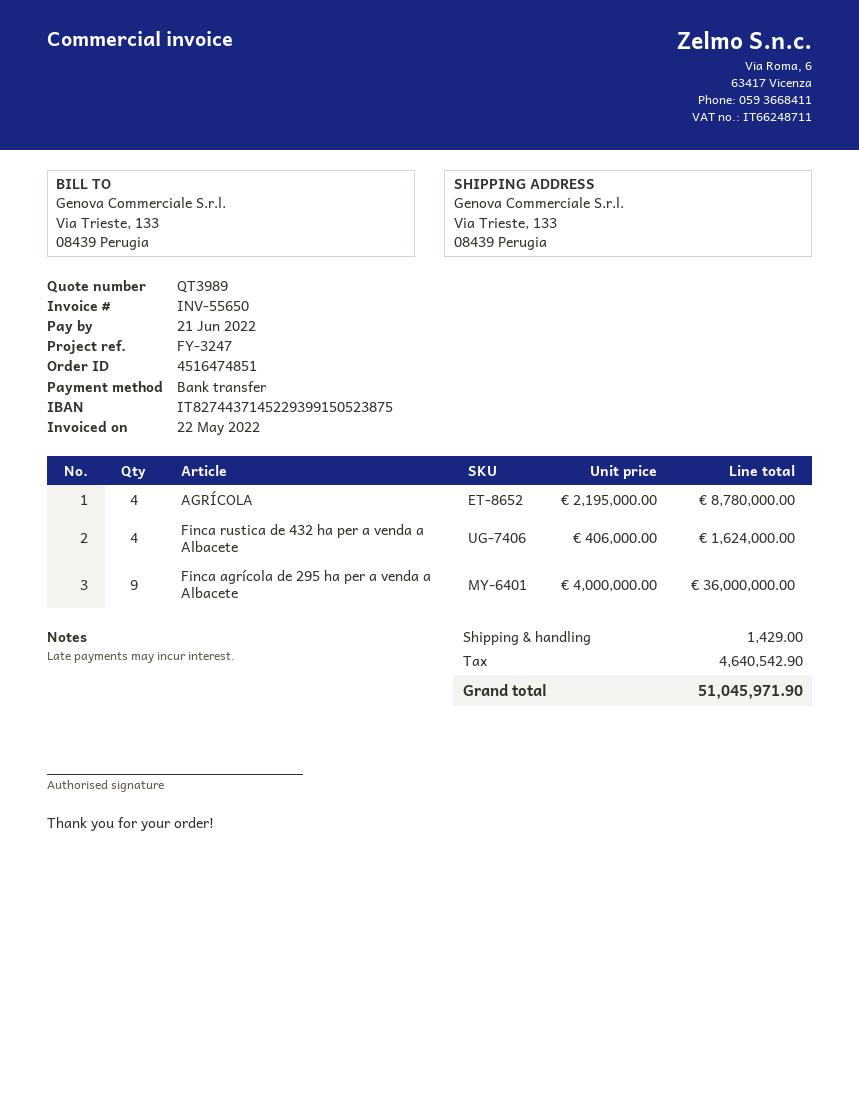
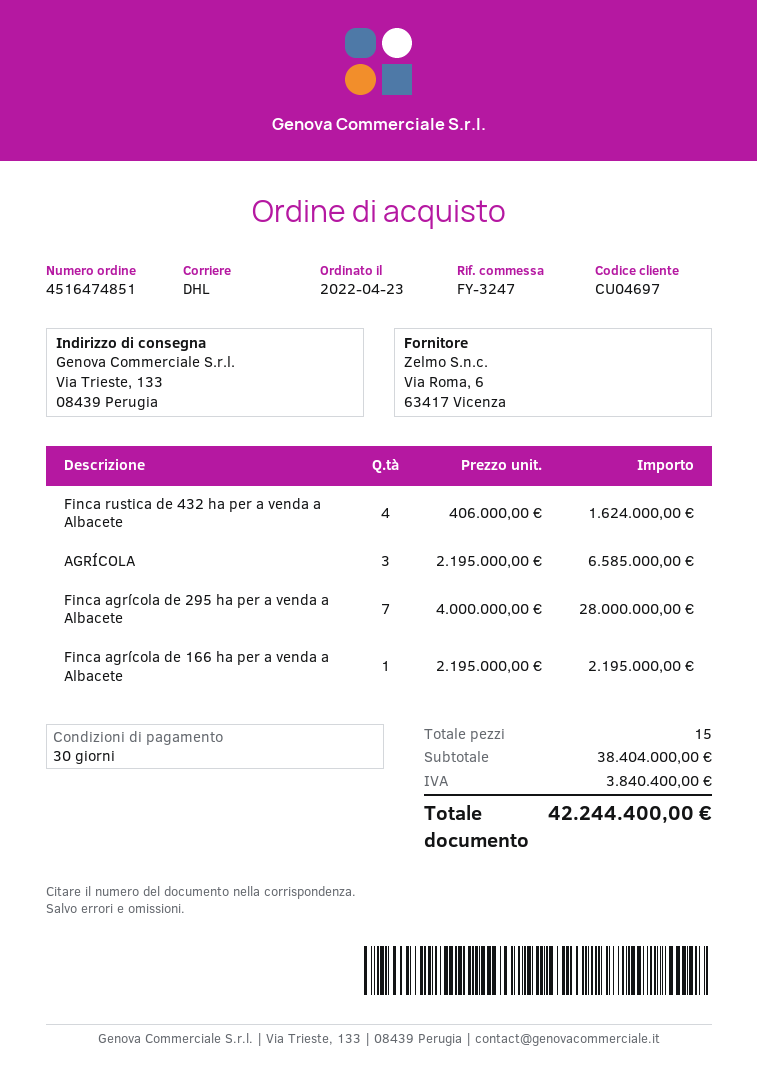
AGRÍCOLA: 4 x 2195000.00 = 8780000.00 -> 3 x 2195000.00 = 6585000.00
Finca agrícola de 295 ha per a venda a Albacete: 9 x 4000000.00 = 36000000.00 -> 7 x 4000000.00 = 28000000.00
Finca agrícola de 166 ha per a venda a Albacete: none -> 1 x 2195000.00 = 2195000.00
shipping: 1429.00 -> none
tax: 4640542.90 -> 3840400.00
total: 51045971.90 -> 42244400.00

